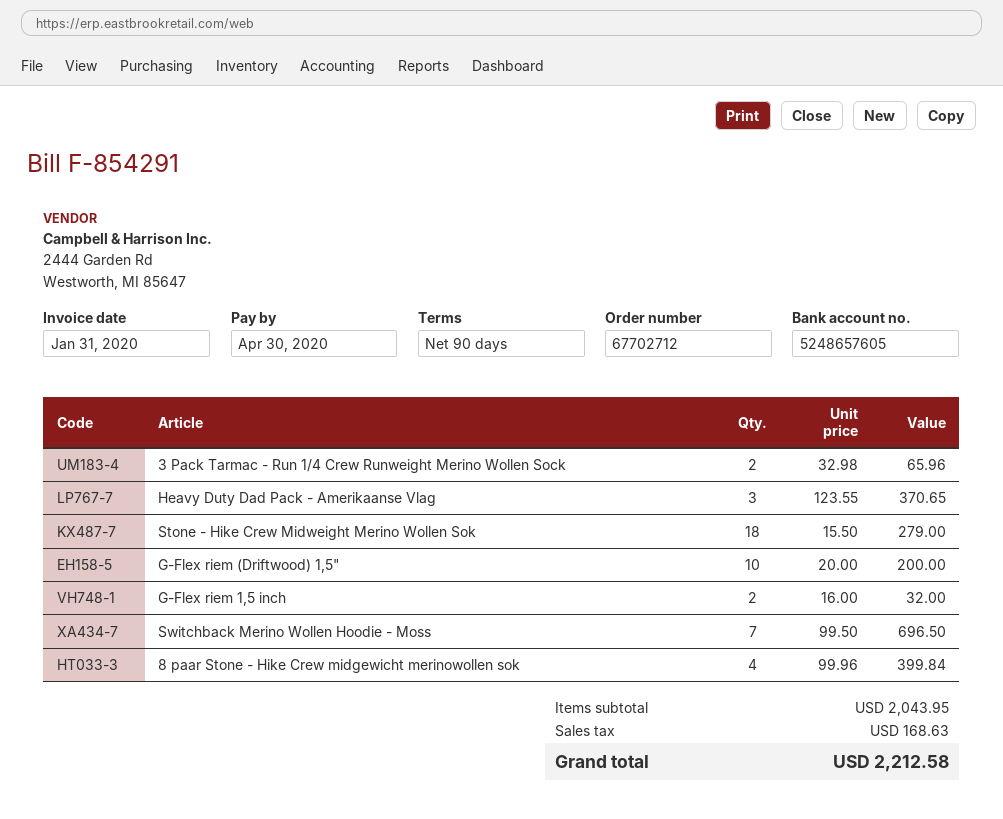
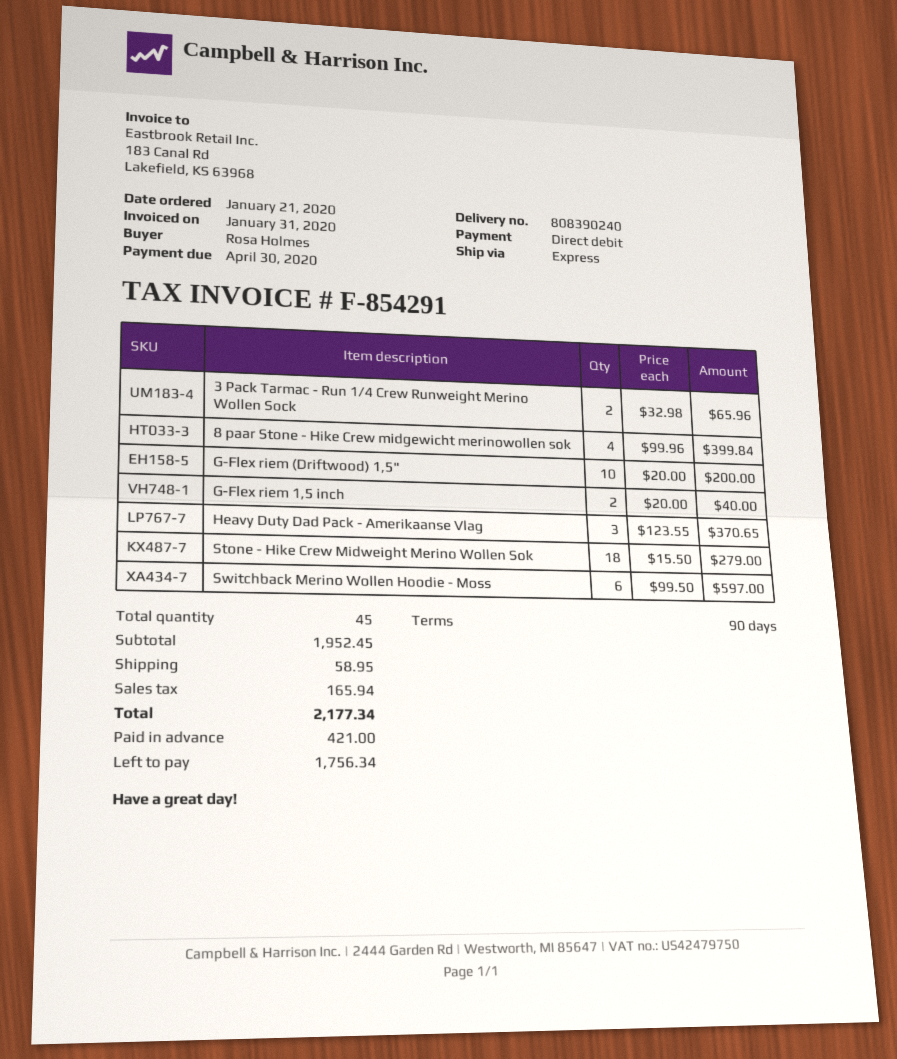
G-Flex riem 1,5 inch: 2 x 16.00 = 32.00 -> 2 x 20.00 = 40.00
Switchback Merino Wollen Hoodie - Moss: 7 x 99.50 = 696.50 -> 6 x 99.50 = 597.00
subtotal: 2043.95 -> 1952.45
shipping: none -> 58.95
tax: 168.63 -> 165.94
total: 2212.58 -> 2177.34

